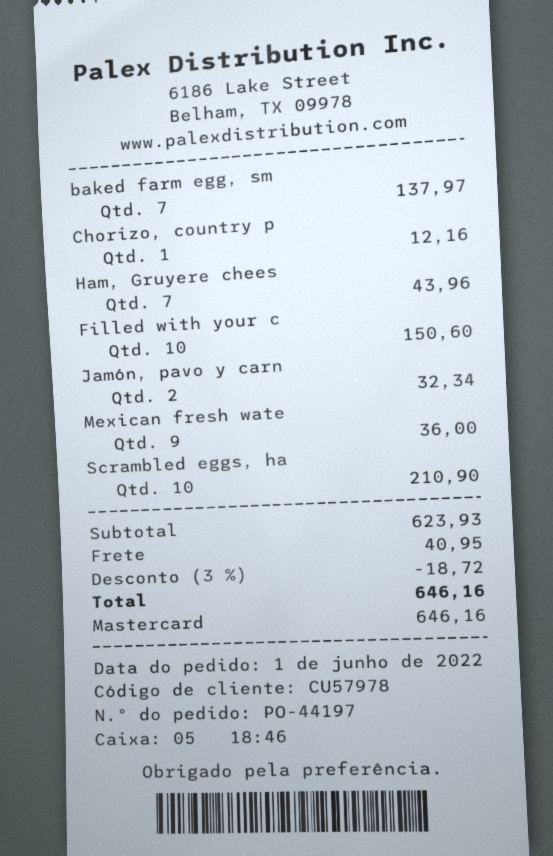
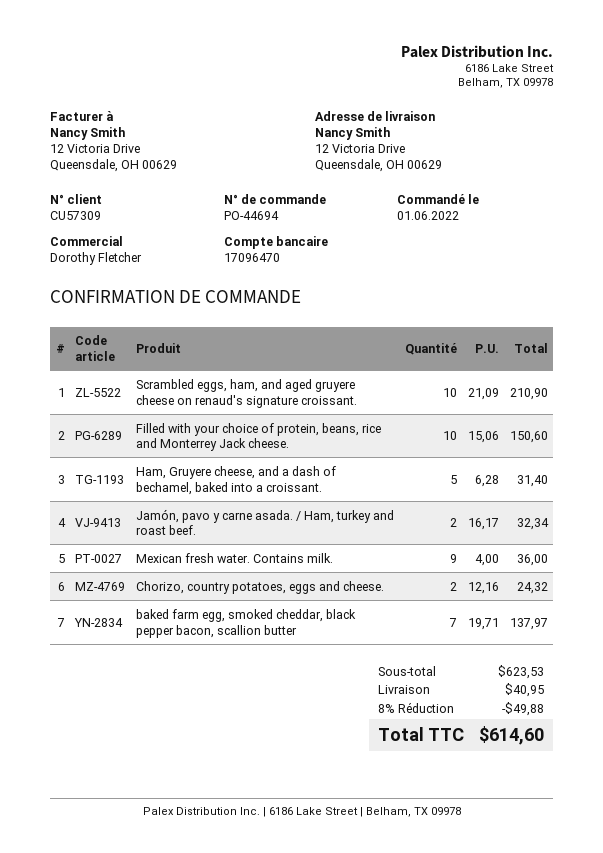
order number: PO-44197 -> PO-44694
customer number: CU57978 -> CU57309
Chorizo, country p: 1 for 12.16 -> 2 for 24.32
Ham, Gruyere chees: 7 for 43.96 -> 5 for 31.40
subtotal: 623.93 -> 623.53
discount: 3% = 18.72 -> 8% = 49.88
total: 646.16 -> 614.60

